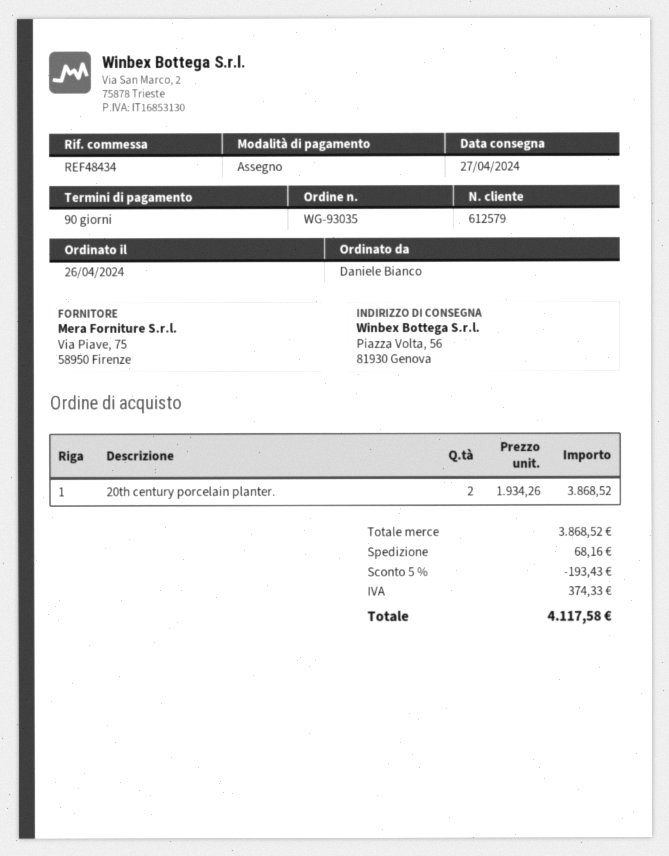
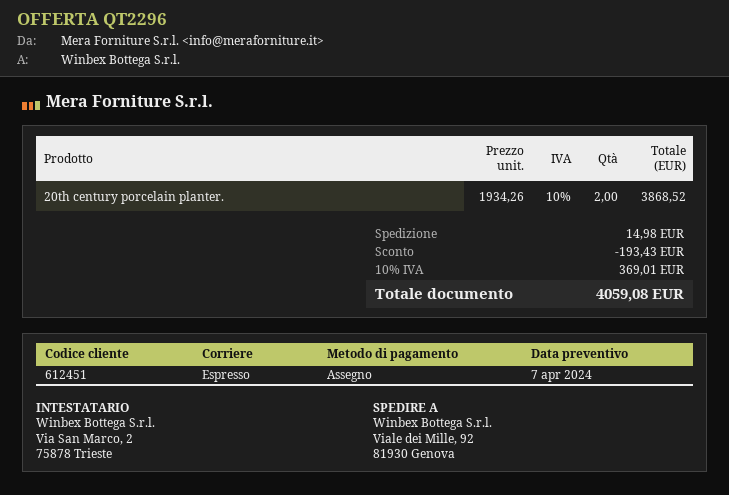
customer number: 612579 -> 612451
ship to: Piazza Volta, 56, 81930 Genova -> Viale dei Mille, 92, 81930 Genova
shipping: 68.16 -> 14.98
tax: 374.33 -> 369.01
total: 4117.58 -> 4059.08

